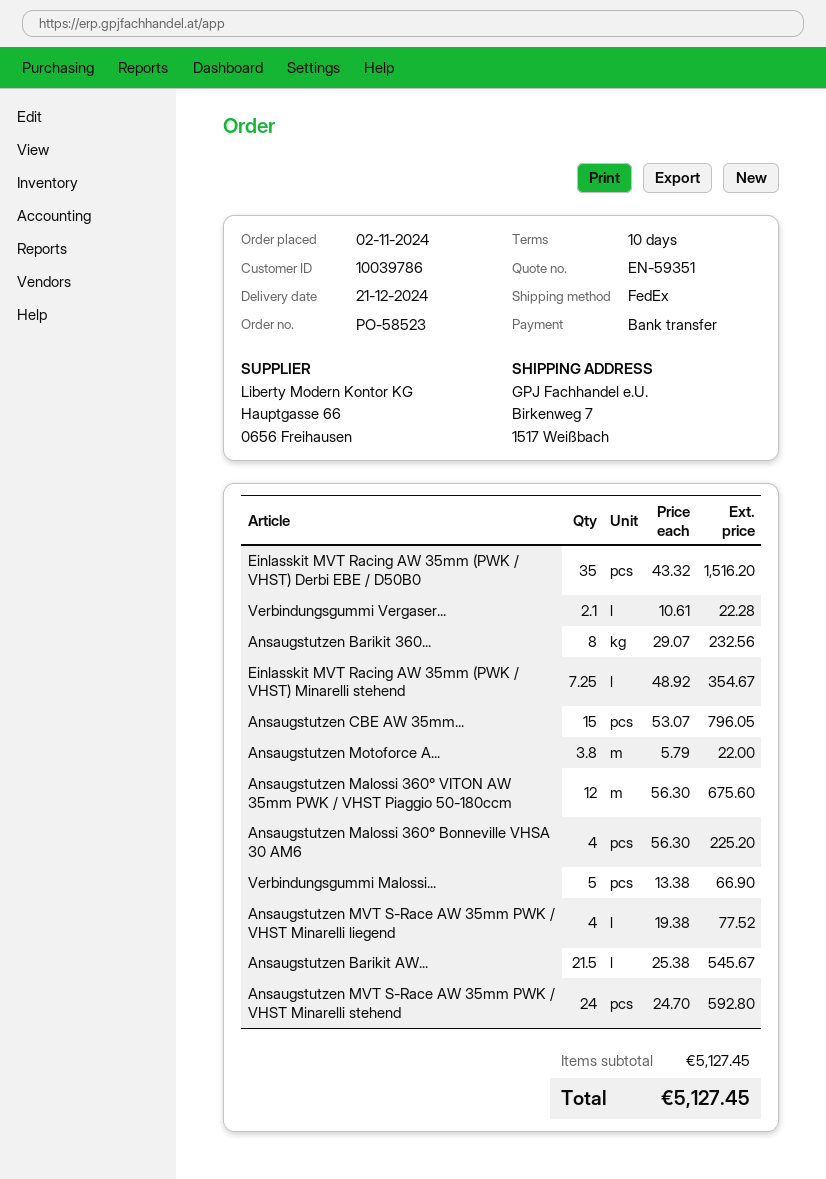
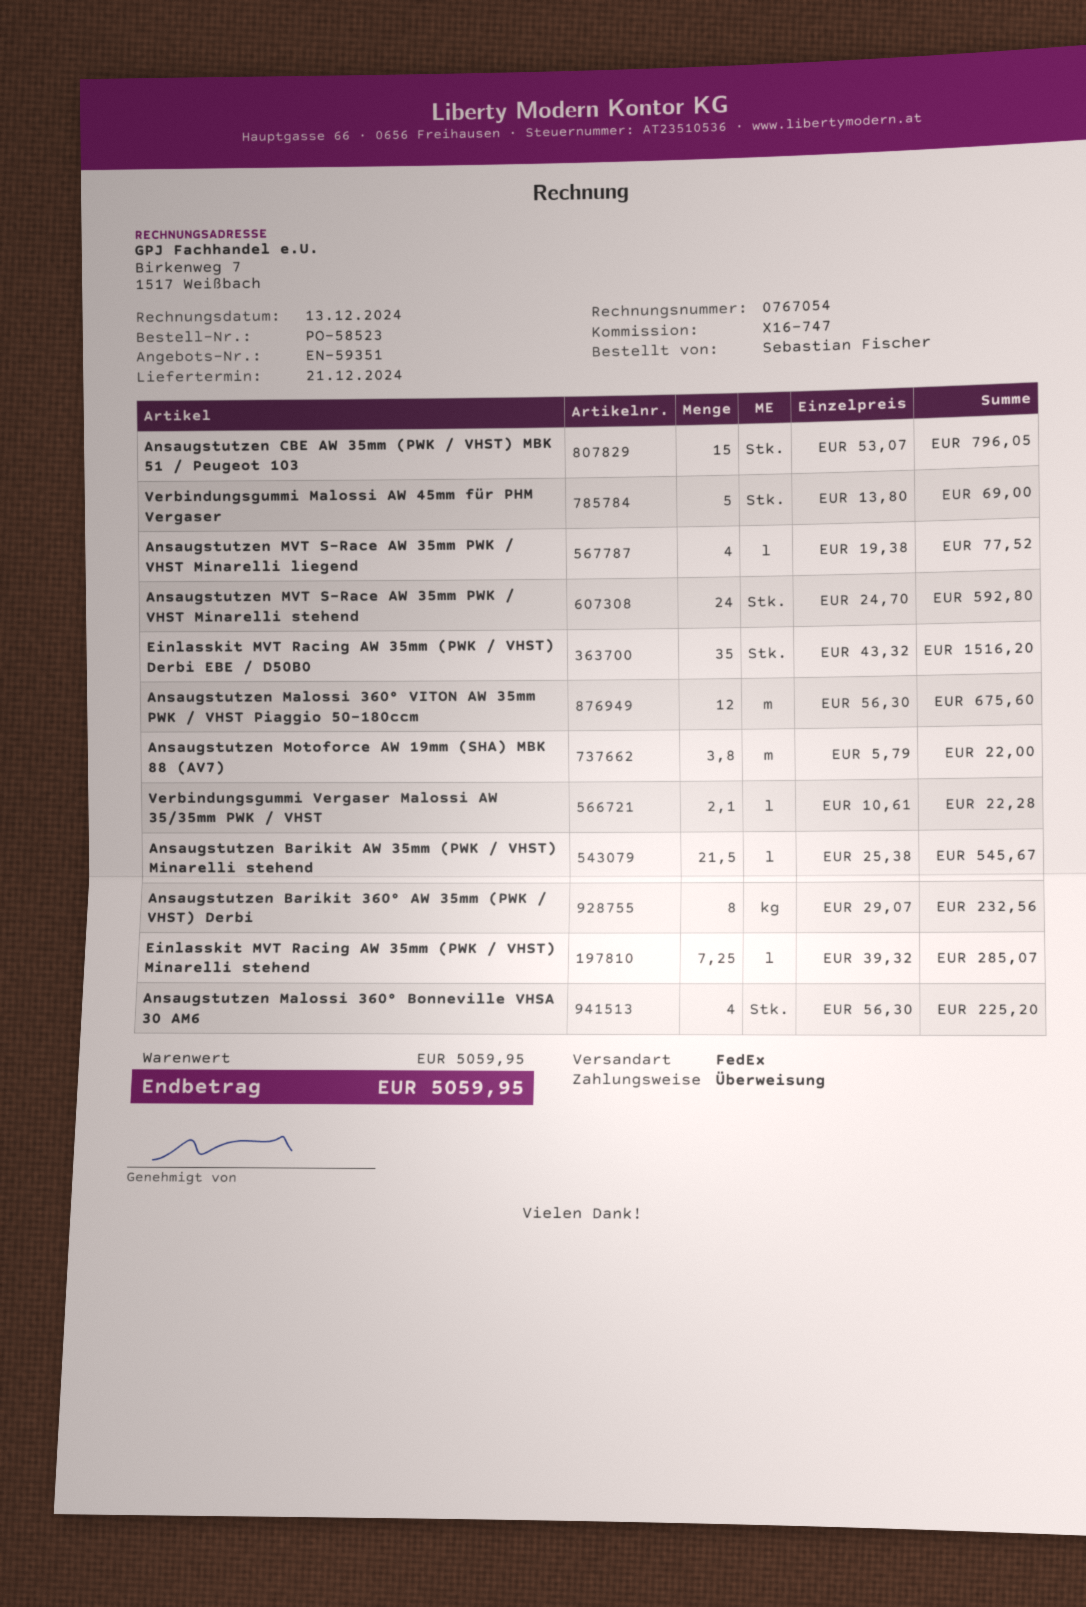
Einlasskit MVT Racing AW 35mm (PWK / VHST) Minarelli stehend: 7.25 x 48.92 = 354.67 -> 7.25 x 39.32 = 285.07
Verbindungsgummi Malossi...: 5 x 13.38 = 66.90 -> 5 x 13.80 = 69.00
subtotal: 5127.45 -> 5059.95
total: 5127.45 -> 5059.95

